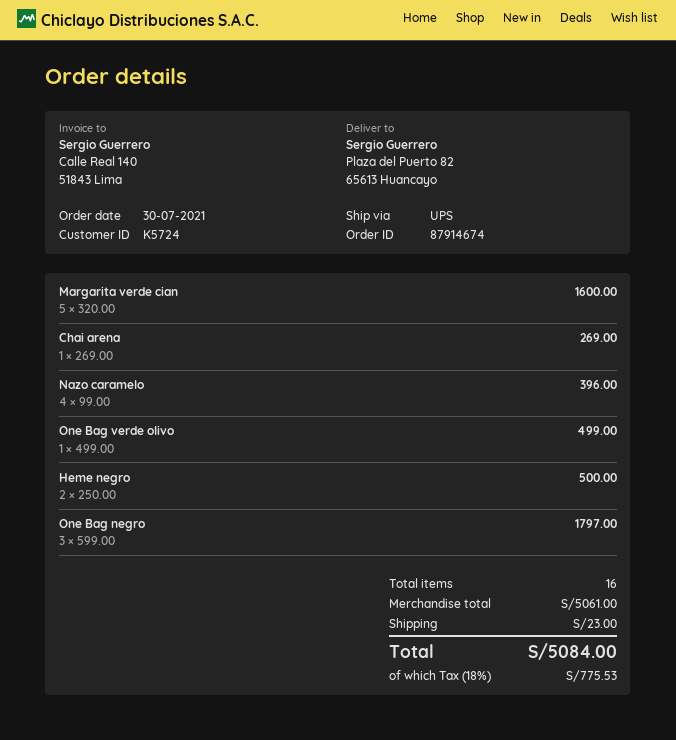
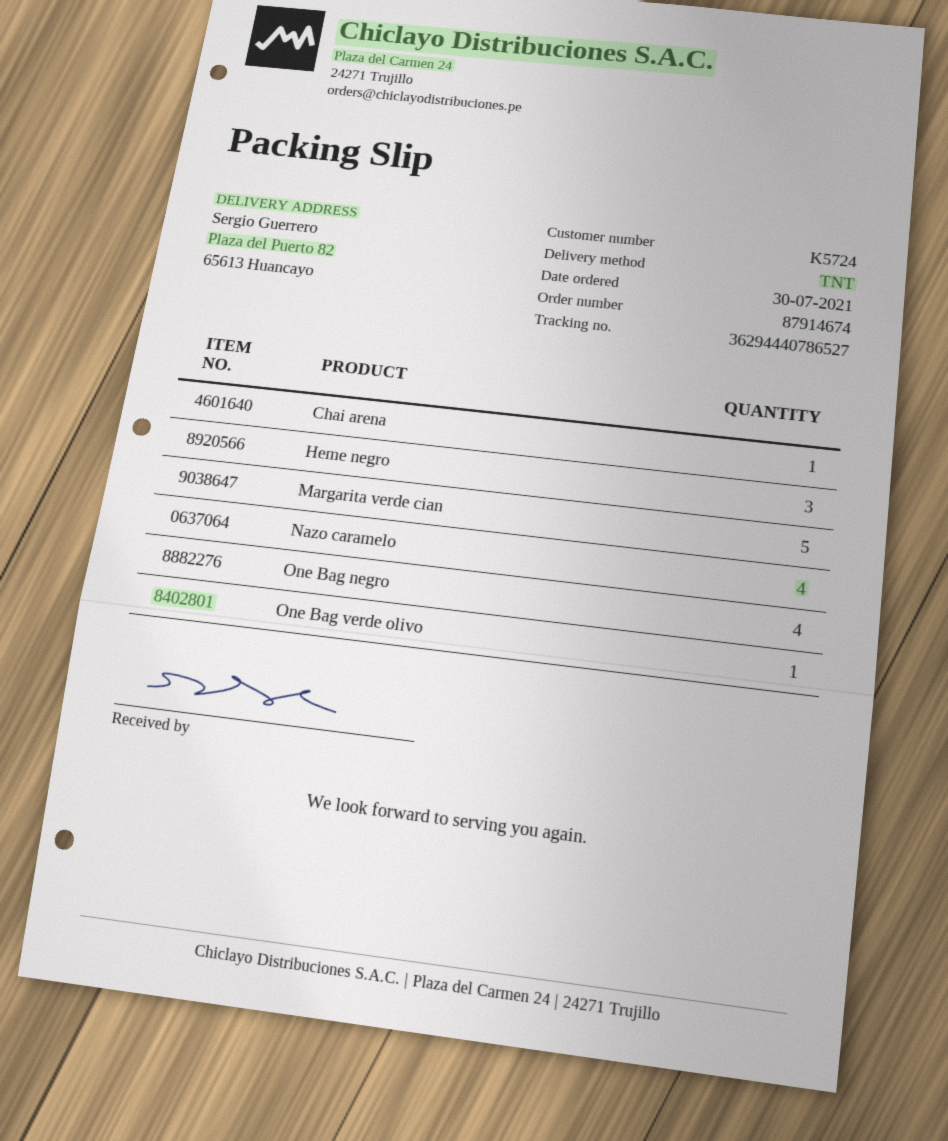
shipping method: UPS -> TNT
Heme negro: 2 -> 3
One Bag negro: 3 -> 4

